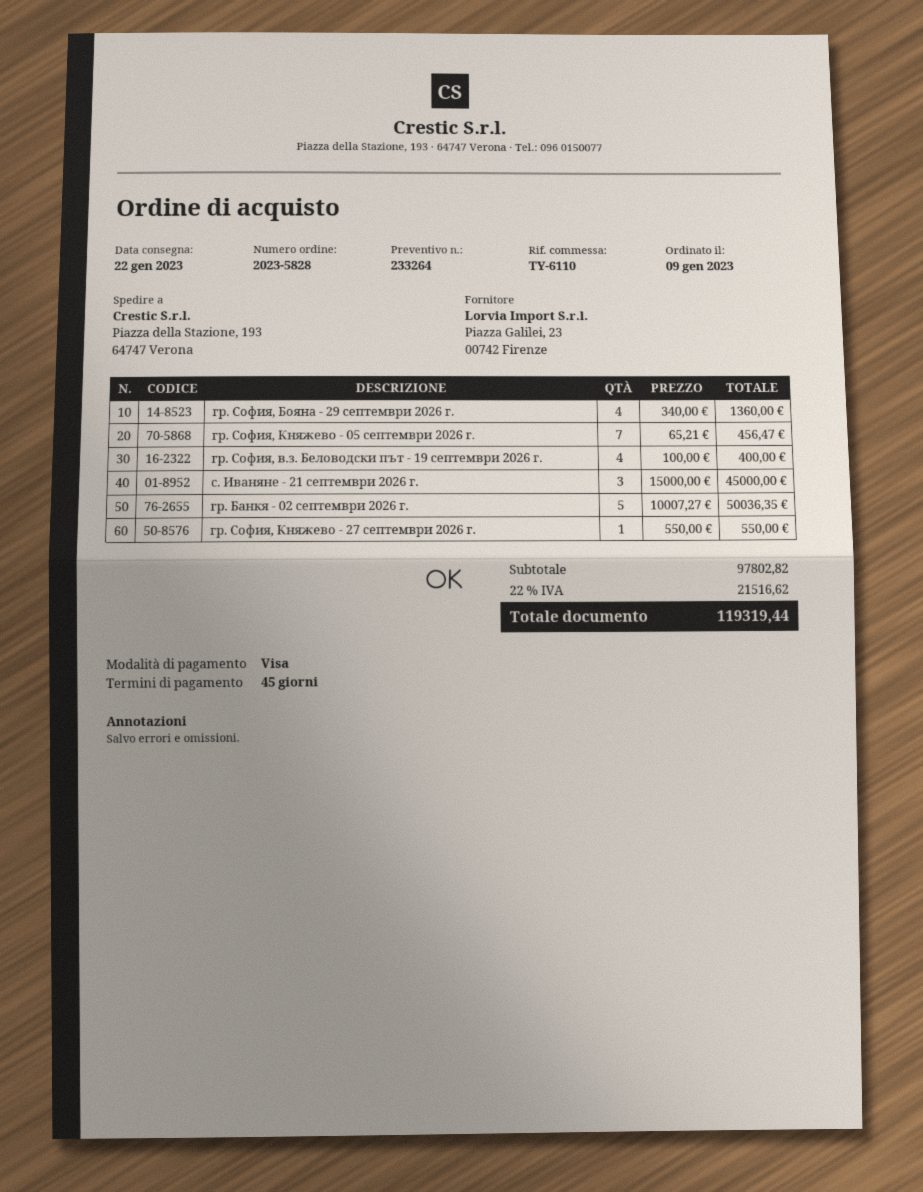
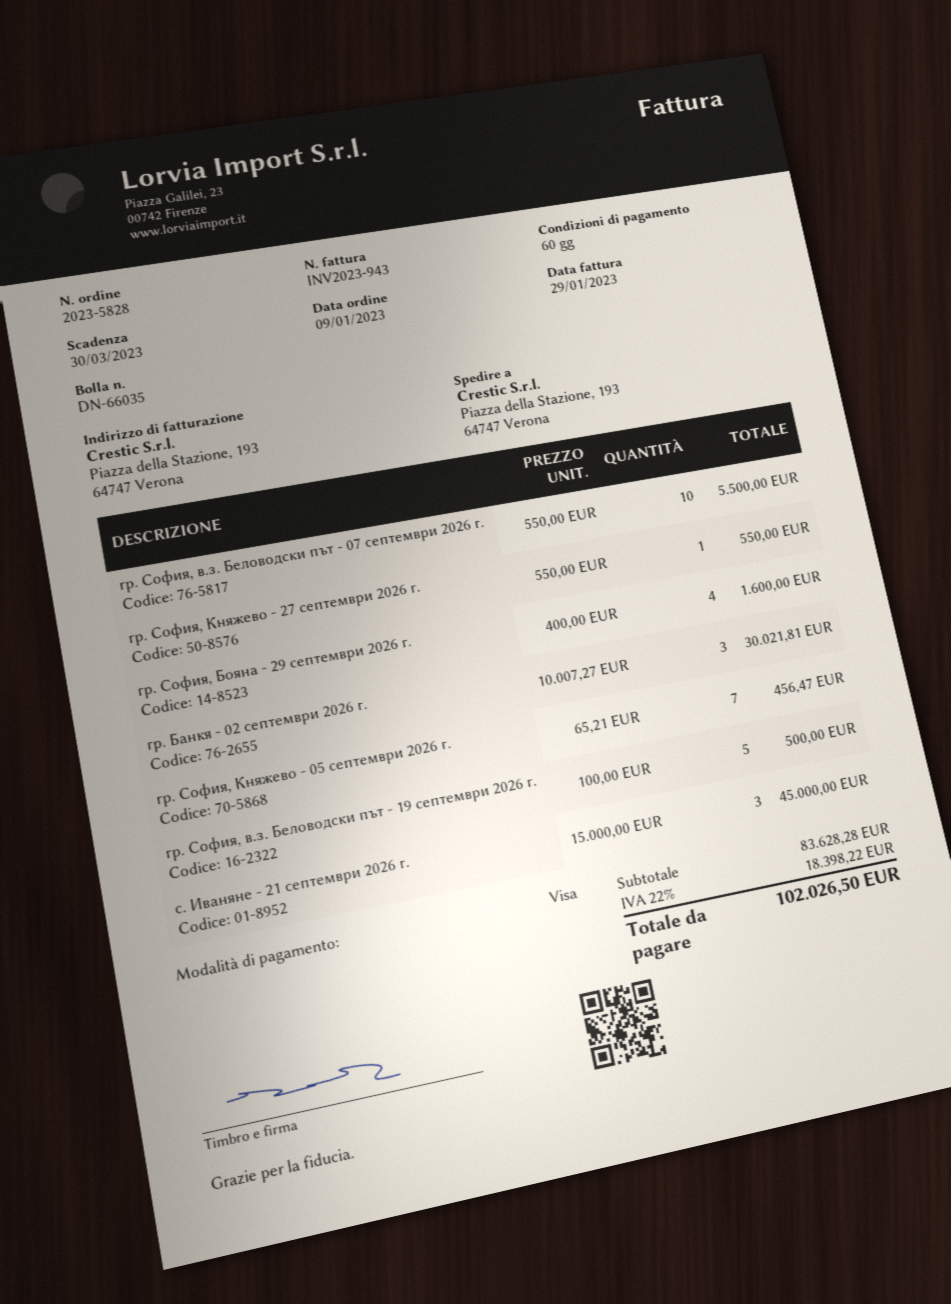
payment terms: 45 days -> 60 days
гр. София, Бояна - 29 септември 2026 г.: 4 x 340.00 = 1360.00 -> 4 x 400.00 = 1600.00
гр. София, в.з. Беловодски път - 19 септември 2026 г.: 4 x 100.00 = 400.00 -> 5 x 100.00 = 500.00
гр. Банкя - 02 септември 2026 г.: 5 x 10007.27 = 50036.35 -> 3 x 10007.27 = 30021.81
гр. София, в.з. Беловодски път - 07 септември 2026 г.: none -> 10 x 550.00 = 5500.00
subtotal: 97802.82 -> 83628.28
tax: 22% = 21516.62 -> 22% = 18398.22
total: 119319.44 -> 102026.50

